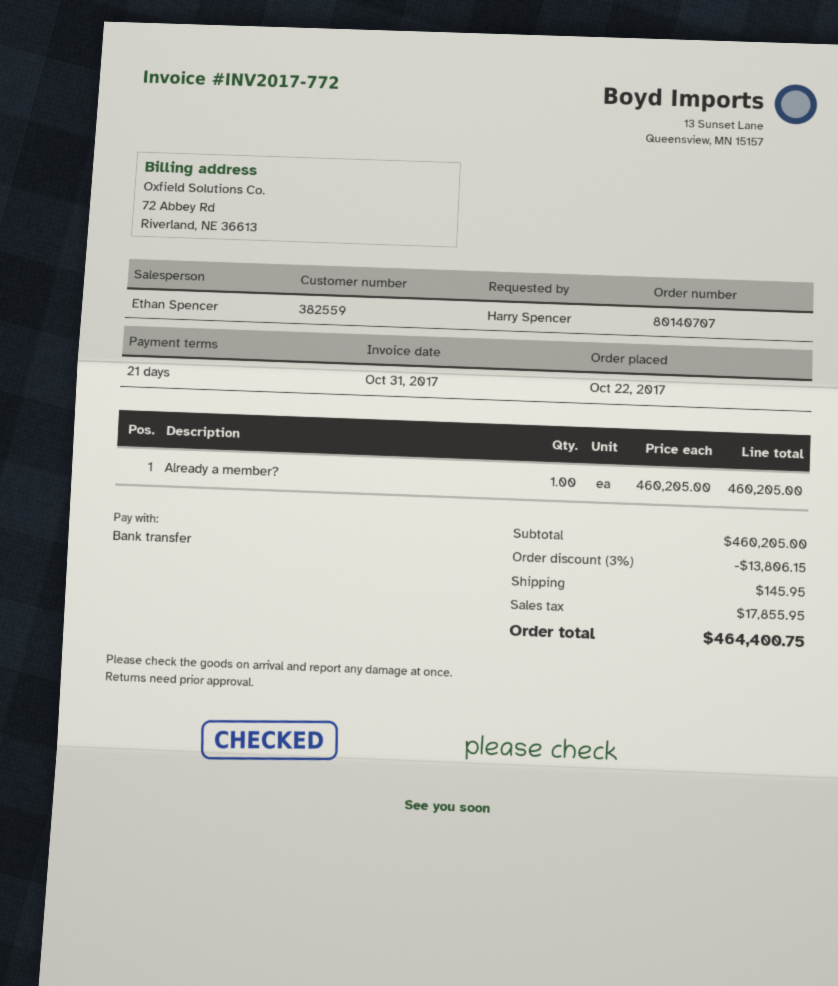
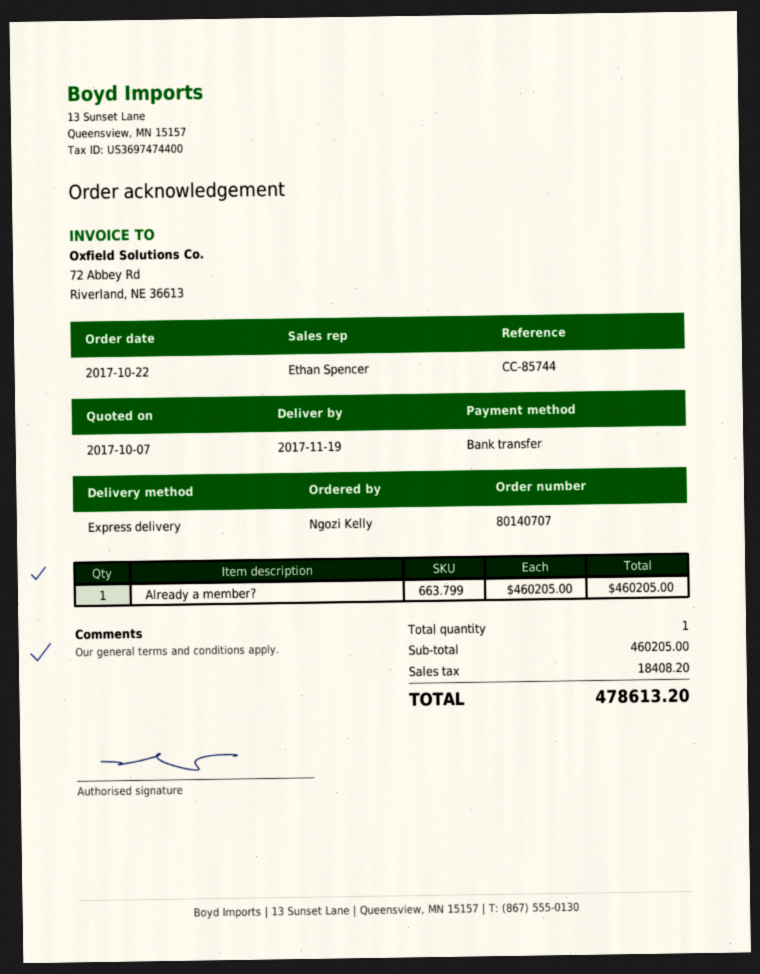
ordered by: Harry Spencer -> Ngozi Kelly
discount: 3% = 13806.15 -> none
shipping: 145.95 -> none
tax: 17855.95 -> 18408.20
total: 464400.75 -> 478613.20

